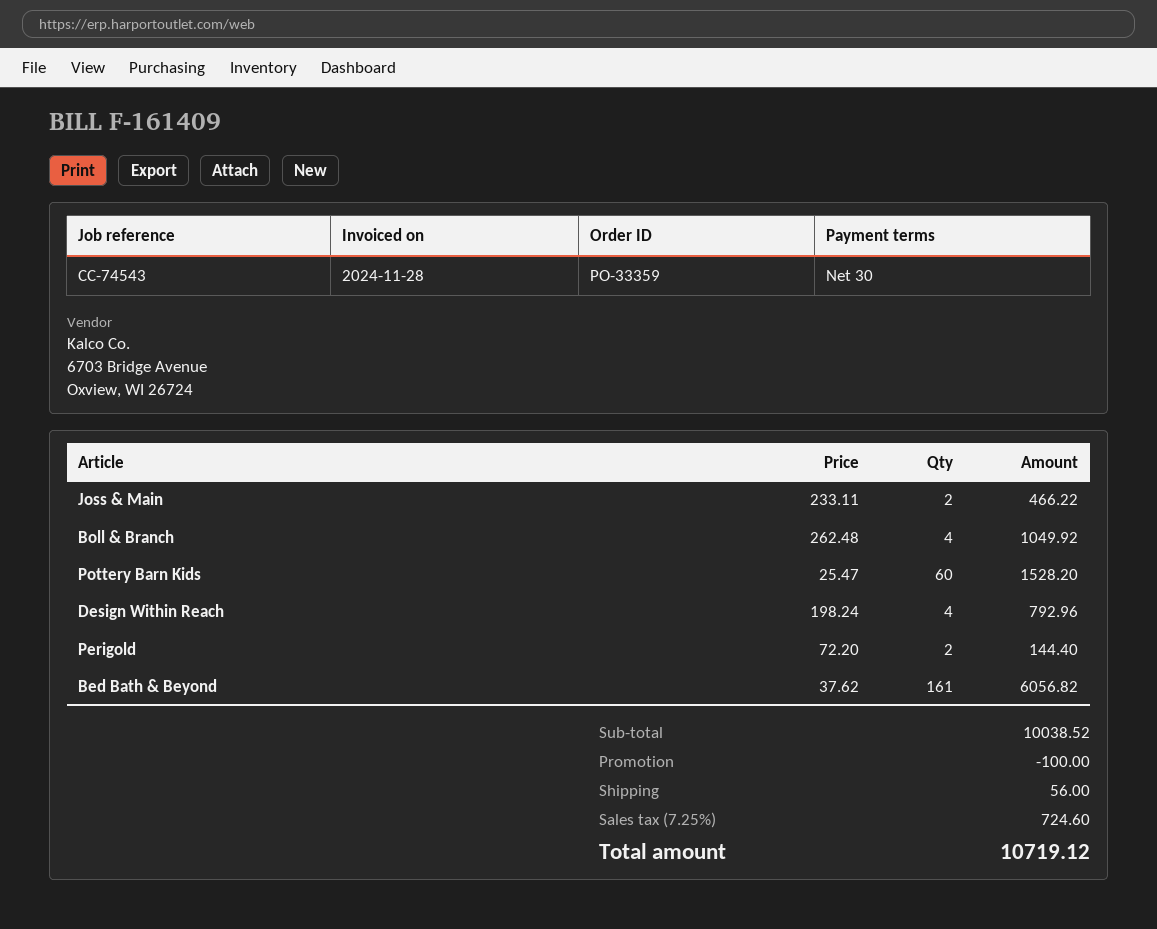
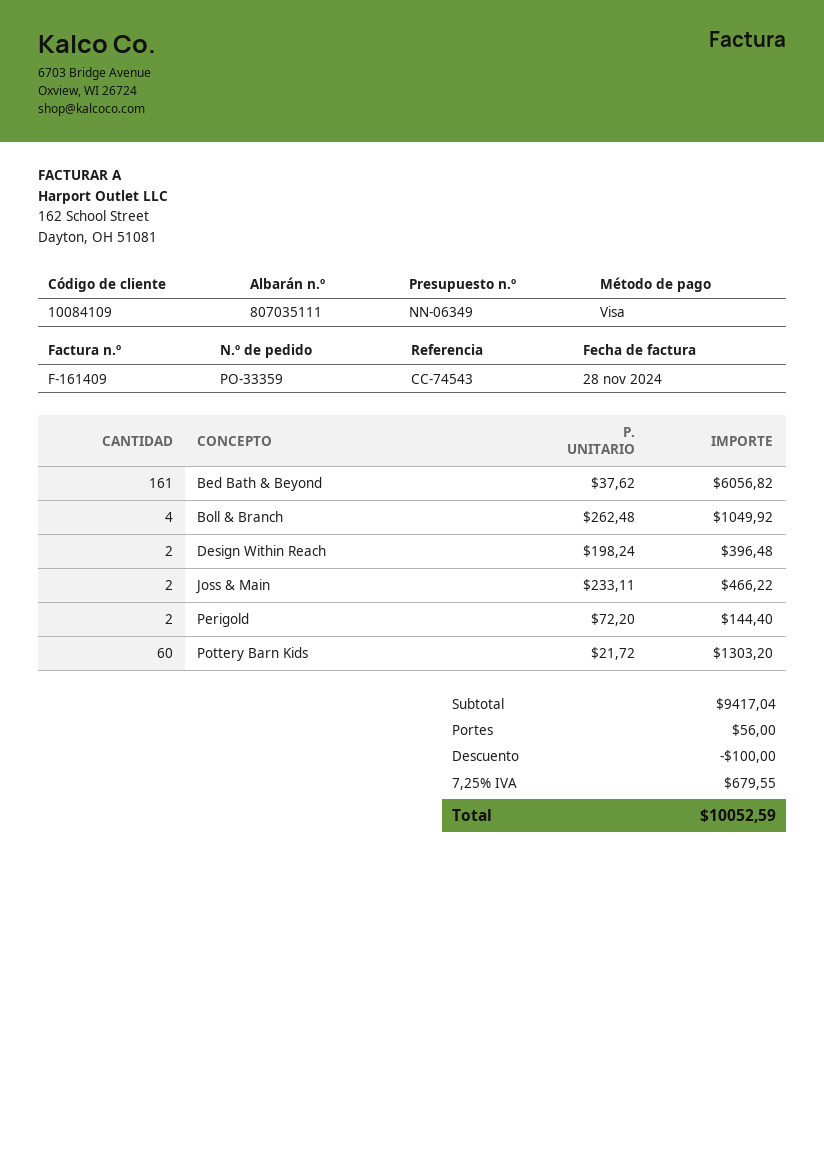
Pottery Barn Kids: 60 x 25.47 = 1528.20 -> 60 x 21.72 = 1303.20
Design Within Reach: 4 x 198.24 = 792.96 -> 2 x 198.24 = 396.48
subtotal: 10038.52 -> 9417.04
tax: 7.25% = 724.60 -> 7.25% = 679.55
total: 10719.12 -> 10052.59

